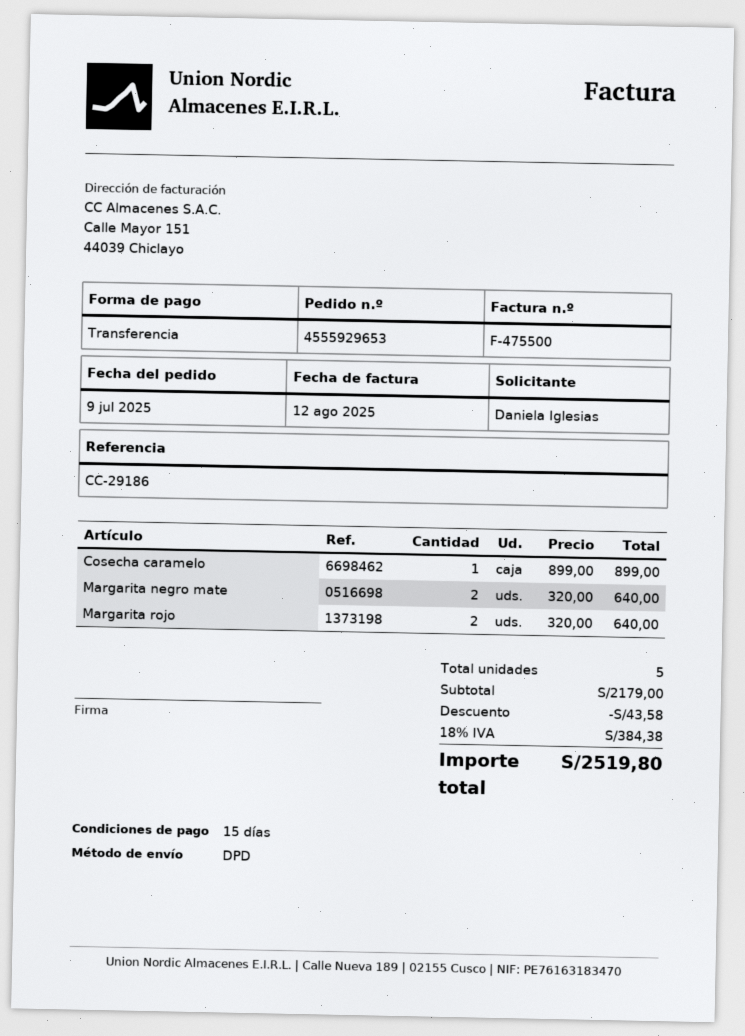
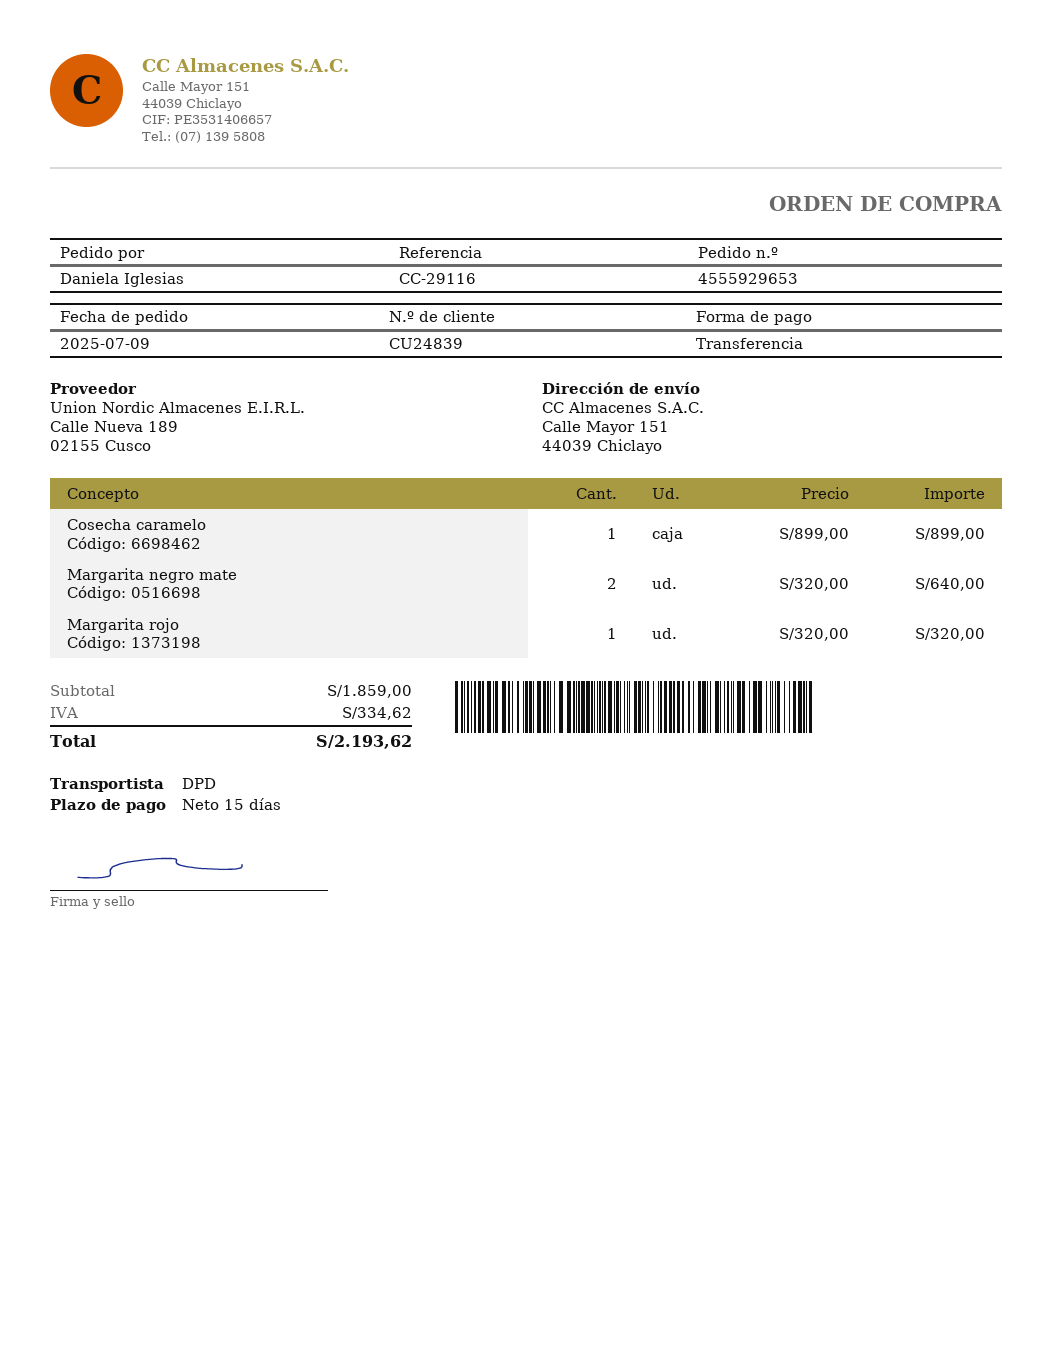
reference: CC-29186 -> CC-29116
Margarita rojo: 2 x 320.00 = 640.00 -> 1 x 320.00 = 320.00
subtotal: 2179.00 -> 1859.00
discount: 43.58 -> none
tax: 384.38 -> 334.62
total: 2519.80 -> 2193.62

